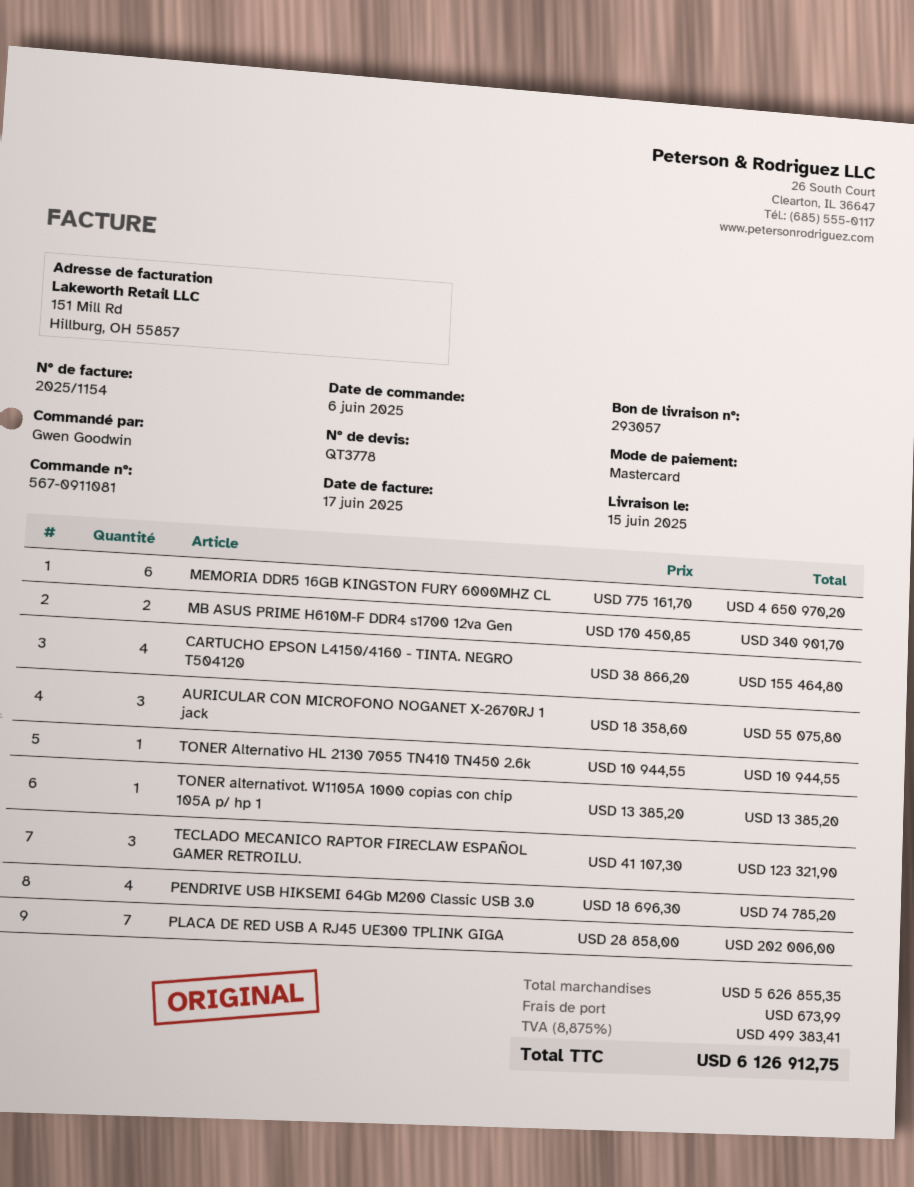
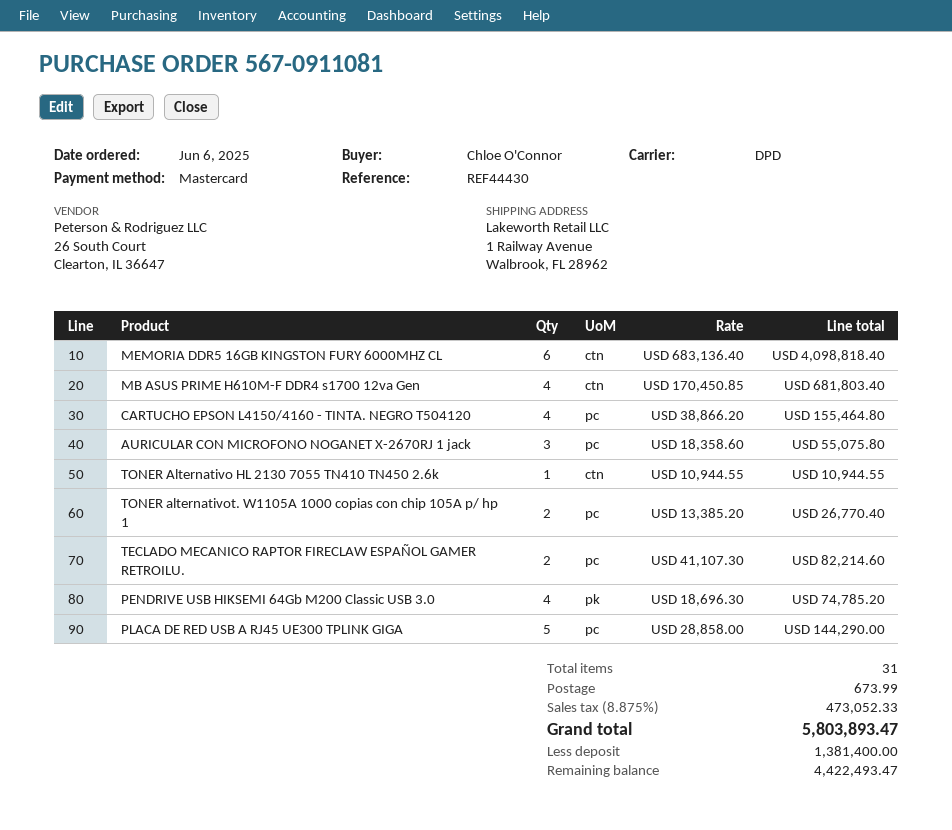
ordered by: Gwen Goodwin -> Chloe O'Connor
MEMORIA DDR5 16GB KINGSTON FURY 6000MHZ CL: 6 x 775161.70 = 4650970.20 -> 6 x 683136.40 = 4098818.40
MB ASUS PRIME H610M-F DDR4 s1700 12va Gen: 2 x 170450.85 = 340901.70 -> 4 x 170450.85 = 681803.40
TONER alternativot. W1105A 1000 copias con chip 105A p/ hp 1: 1 x 13385.20 = 13385.20 -> 2 x 13385.20 = 26770.40
TECLADO MECANICO RAPTOR FIRECLAW ESPAÑOL GAMER RETROILU.: 3 x 41107.30 = 123321.90 -> 2 x 41107.30 = 82214.60
PLACA DE RED USB A RJ45 UE300 TPLINK GIGA: 7 x 28858.00 = 202006.00 -> 5 x 28858.00 = 144290.00
tax: 8.875% = 499383.41 -> 8.875% = 473052.33
total: 6126912.75 -> 5803893.47

